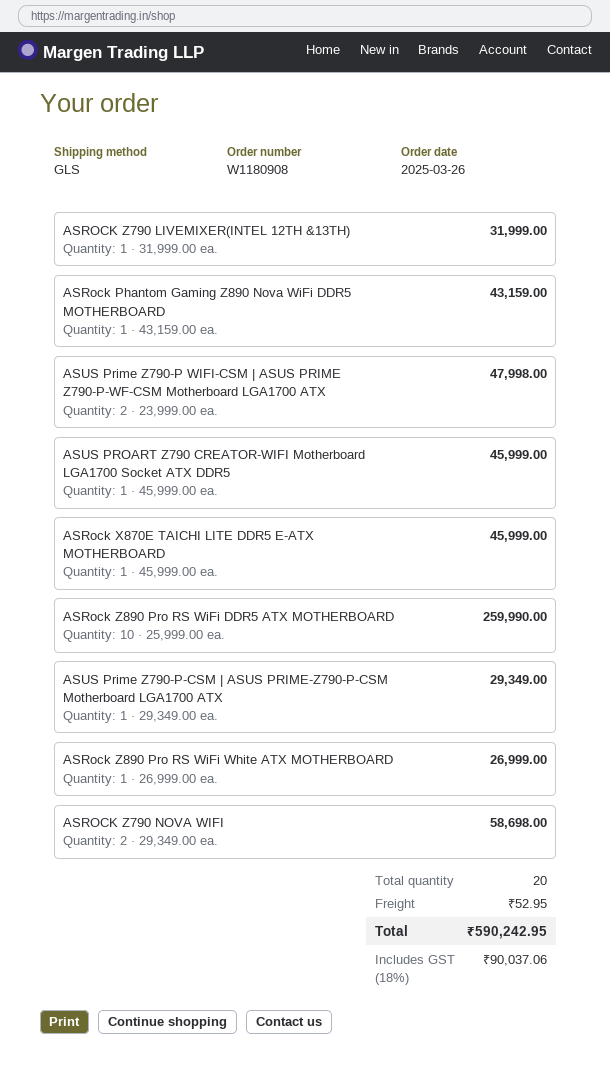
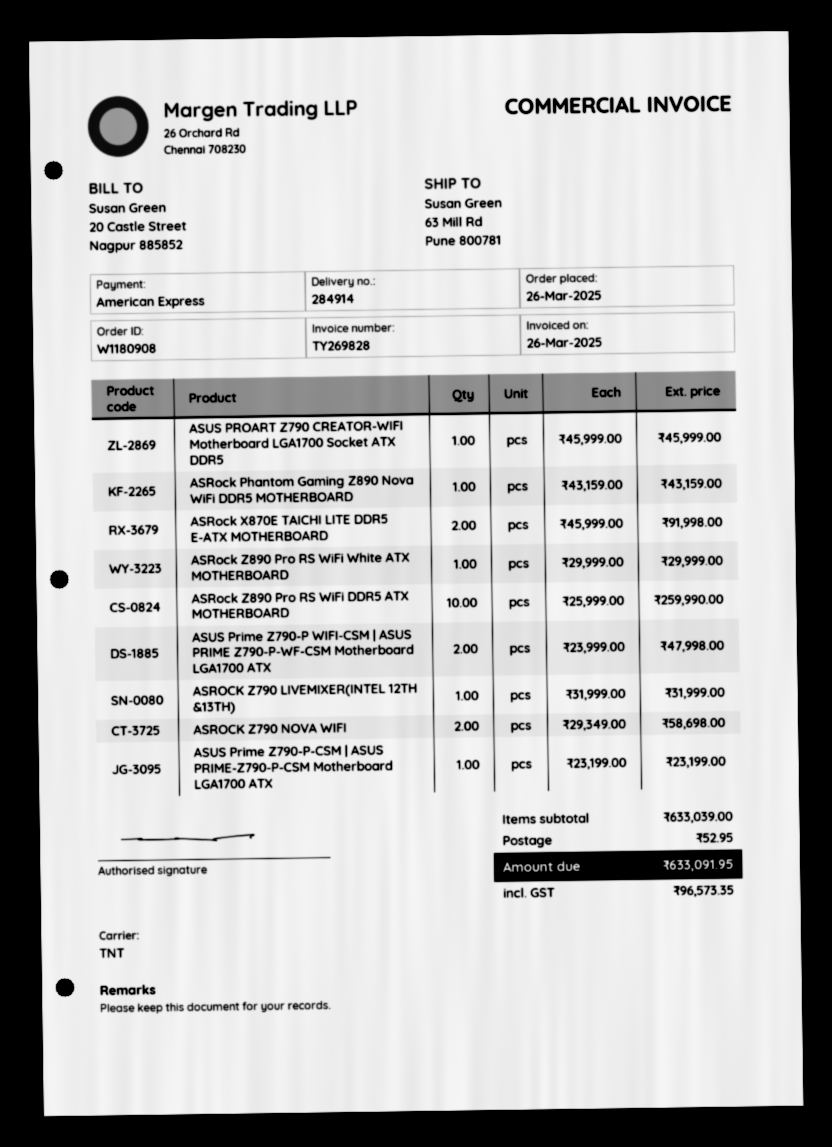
shipping method: GLS -> TNT
ASRock X870E TAICHI LITE DDR5 E-ATX MOTHERBOARD: 1 x 45999.00 = 45999.00 -> 2 x 45999.00 = 91998.00
ASUS Prime Z790-P-CSM | ASUS PRIME-Z790-P-CSM Motherboard LGA1700 ATX: 1 x 29349.00 = 29349.00 -> 1 x 23199.00 = 23199.00
ASRock Z890 Pro RS WiFi White ATX MOTHERBOARD: 1 x 26999.00 = 26999.00 -> 1 x 29999.00 = 29999.00
tax: 90037.06 -> 96573.35
total: 590242.95 -> 633091.95

